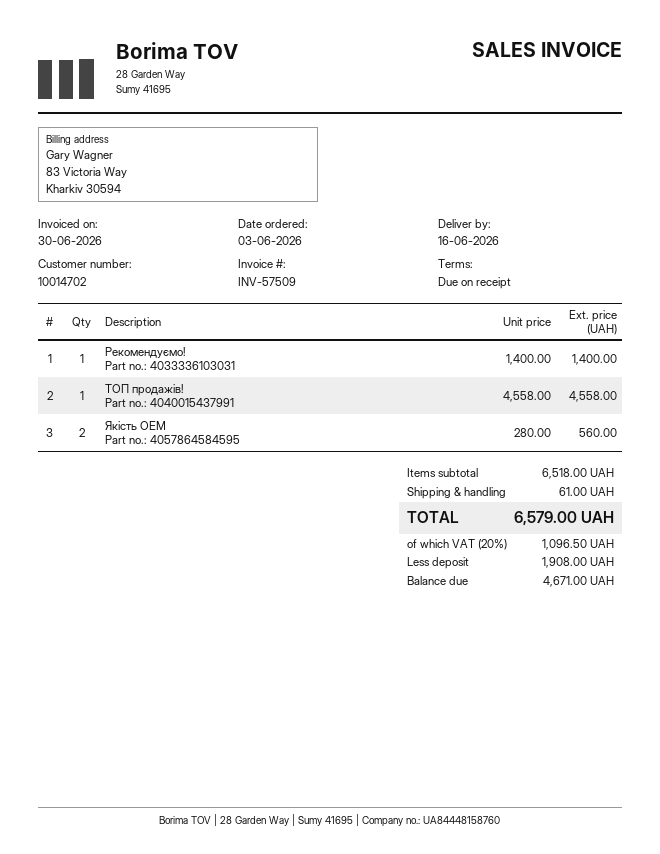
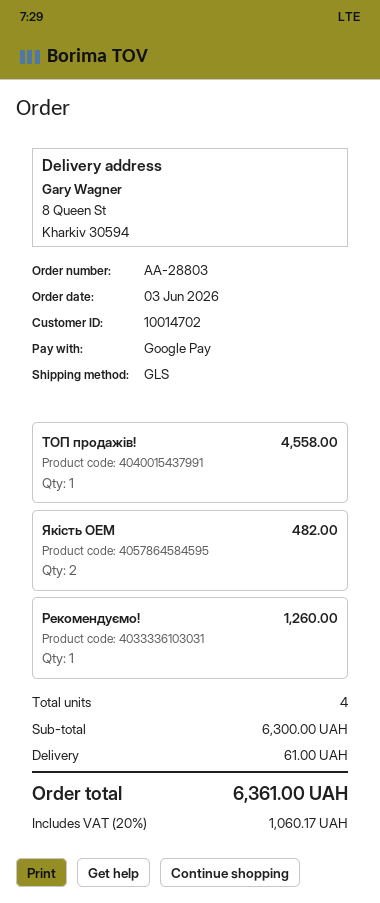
Рекомендуємо!: 1 for 1400.00 -> 1 for 1260.00
Якість OEM: 2 for 560.00 -> 2 for 482.00
subtotal: 6518.00 -> 6300.00
tax: 20% = 1096.50 -> 20% = 1060.17
total: 6579.00 -> 6361.00

